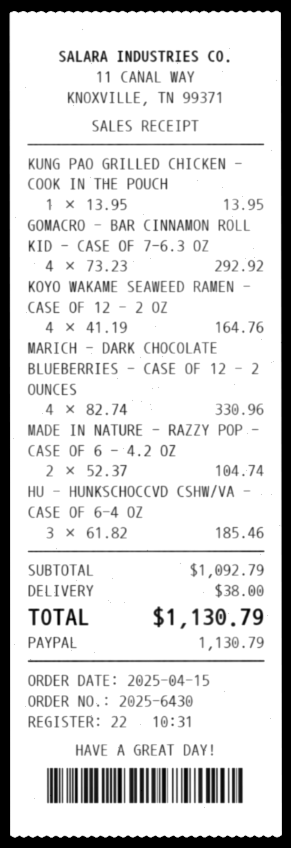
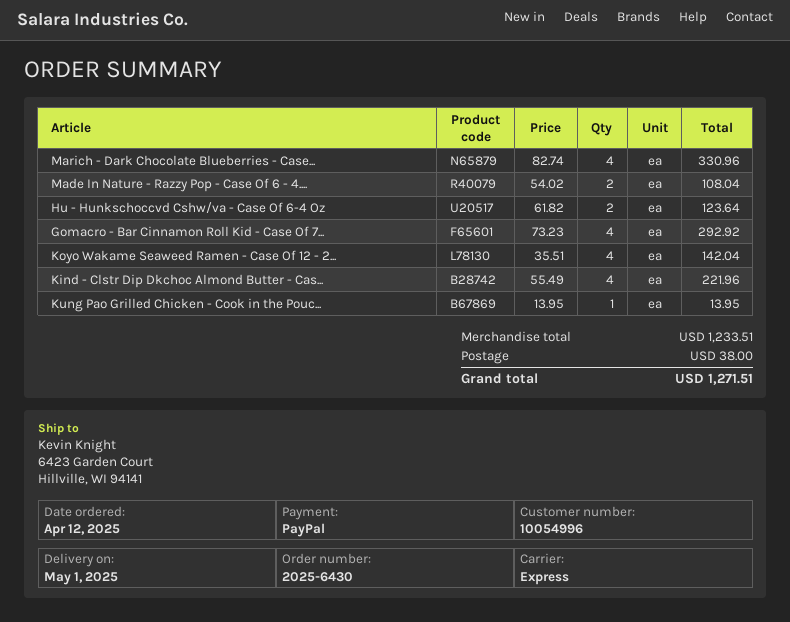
order date: 2025-04-15 -> 2025-04-12
KOYO WAKAME SEAWEED RAMEN - CASE OF 12 - 2 OZ: 4 x 41.19 = 164.76 -> 4 x 35.51 = 142.04
MADE IN NATURE - RAZZY POP - CASE OF 6 - 4.2 OZ: 2 x 52.37 = 104.74 -> 2 x 54.02 = 108.04
HU - HUNKSCHOCCVD CSHW/VA - CASE OF 6-4 OZ: 3 x 61.82 = 185.46 -> 2 x 61.82 = 123.64
Kind - Clstr Dip Dkchoc Almond Butter - Cas...: none -> 4 x 55.49 = 221.96
subtotal: 1092.79 -> 1233.51
total: 1130.79 -> 1271.51

